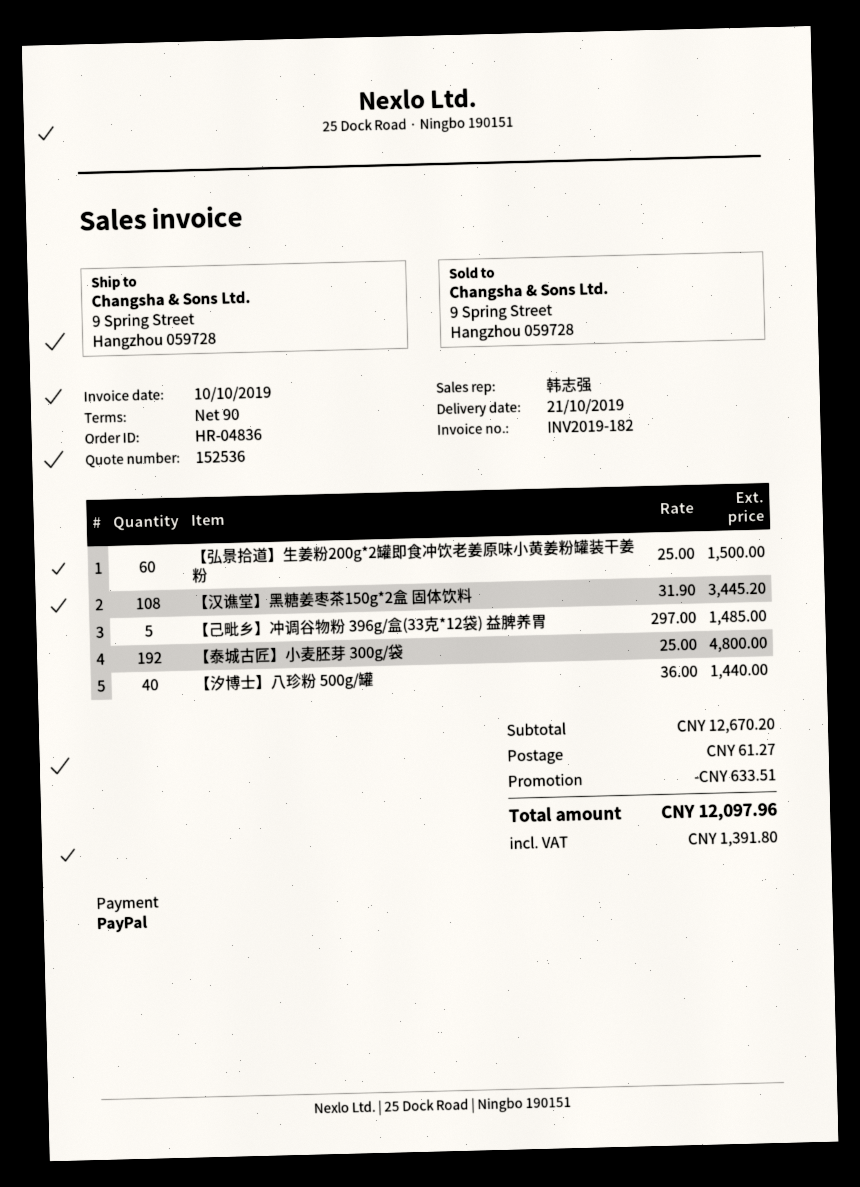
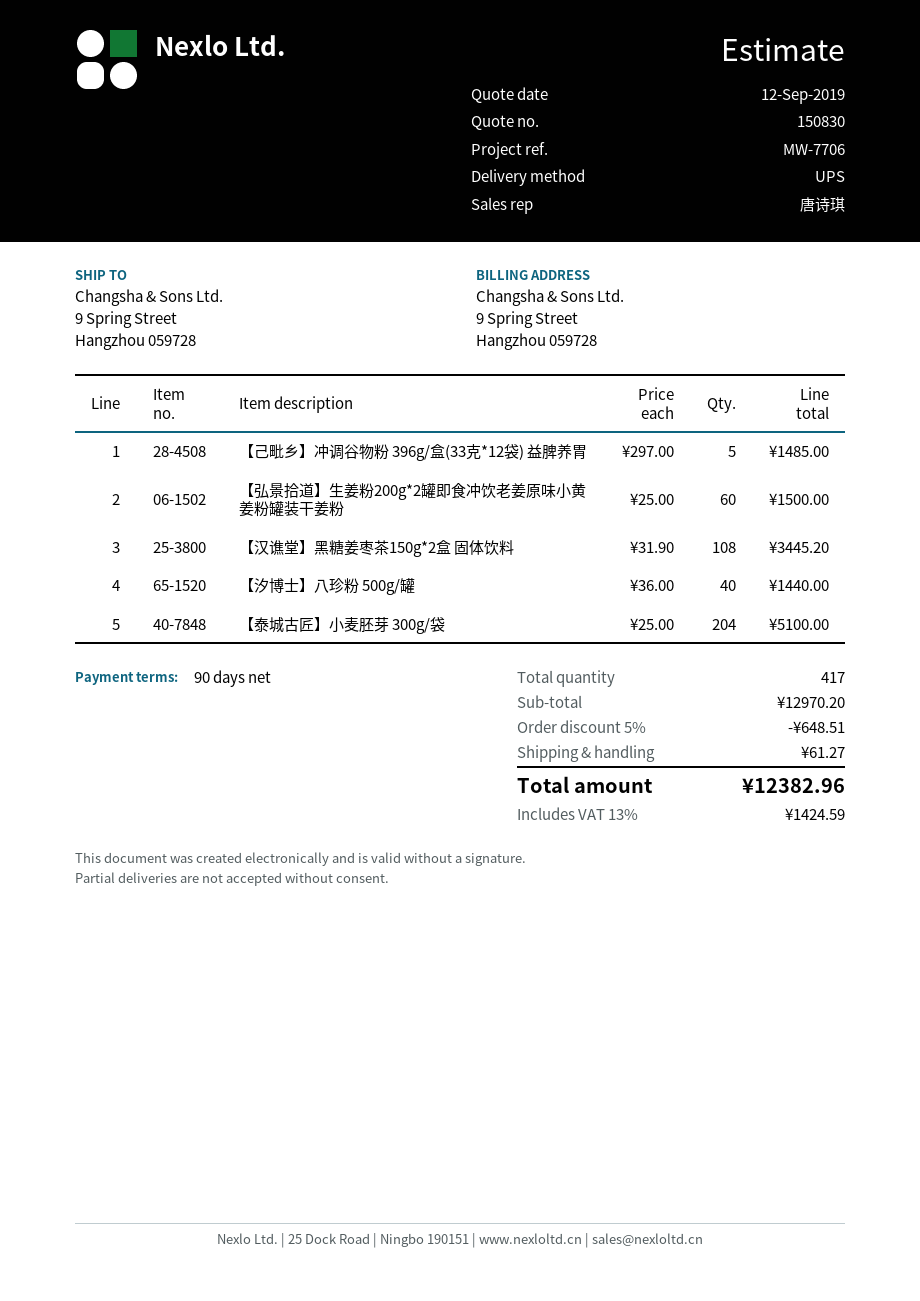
quote number: 152536 -> 150830
sales rep: 韩志强 -> 唐诗琪
【泰城古匠】小麦胚芽 300g/袋: 192 x 25.00 = 4800.00 -> 204 x 25.00 = 5100.00
subtotal: 12670.20 -> 12970.20
discount: 633.51 -> 648.51
tax: 1391.80 -> 1424.59
total: 12097.96 -> 12382.96

